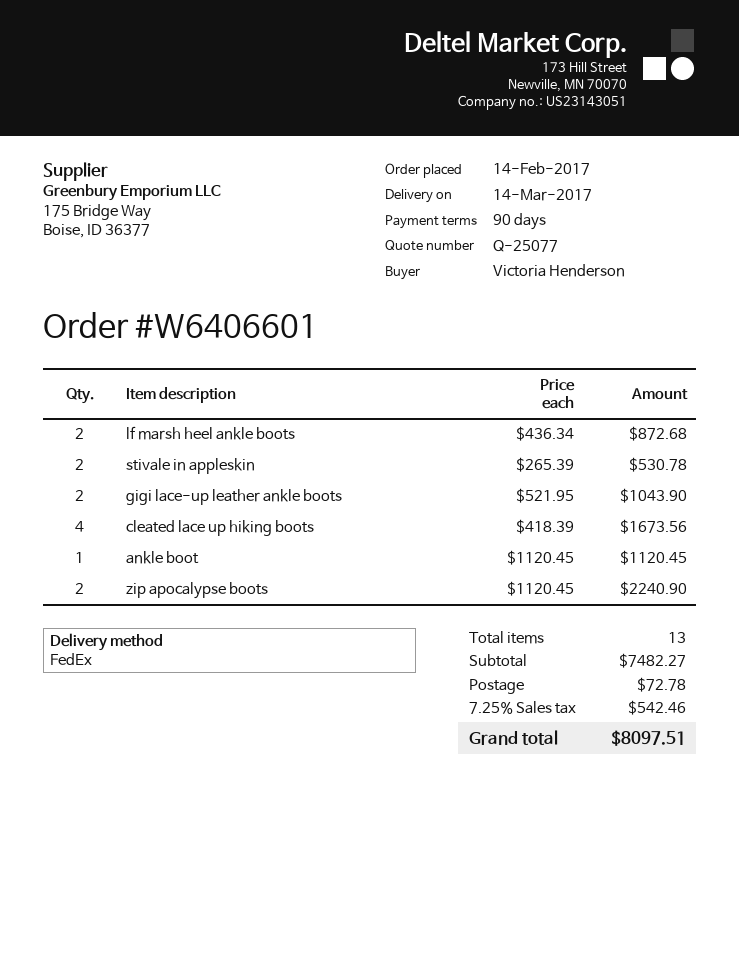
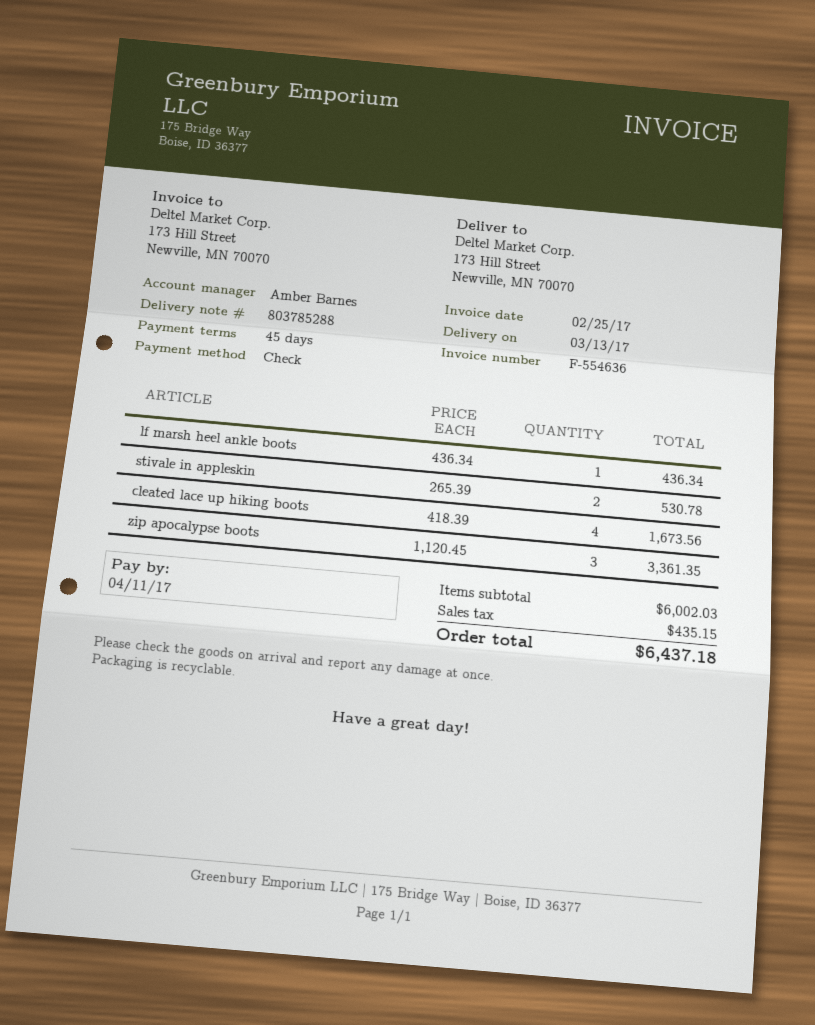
delivery date: 2017-03-14 -> 2017-03-13
payment terms: 90 days -> 45 days
lf marsh heel ankle boots: 2 x 436.34 = 872.68 -> 1 x 436.34 = 436.34
gigi lace-up leather ankle boots: 2 x 521.95 = 1043.90 -> none
ankle boot: 1 x 1120.45 = 1120.45 -> none
zip apocalypse boots: 2 x 1120.45 = 2240.90 -> 3 x 1120.45 = 3361.35
subtotal: 7482.27 -> 6002.03
shipping: 72.78 -> none
tax: 542.46 -> 435.15
total: 8097.51 -> 6437.18

